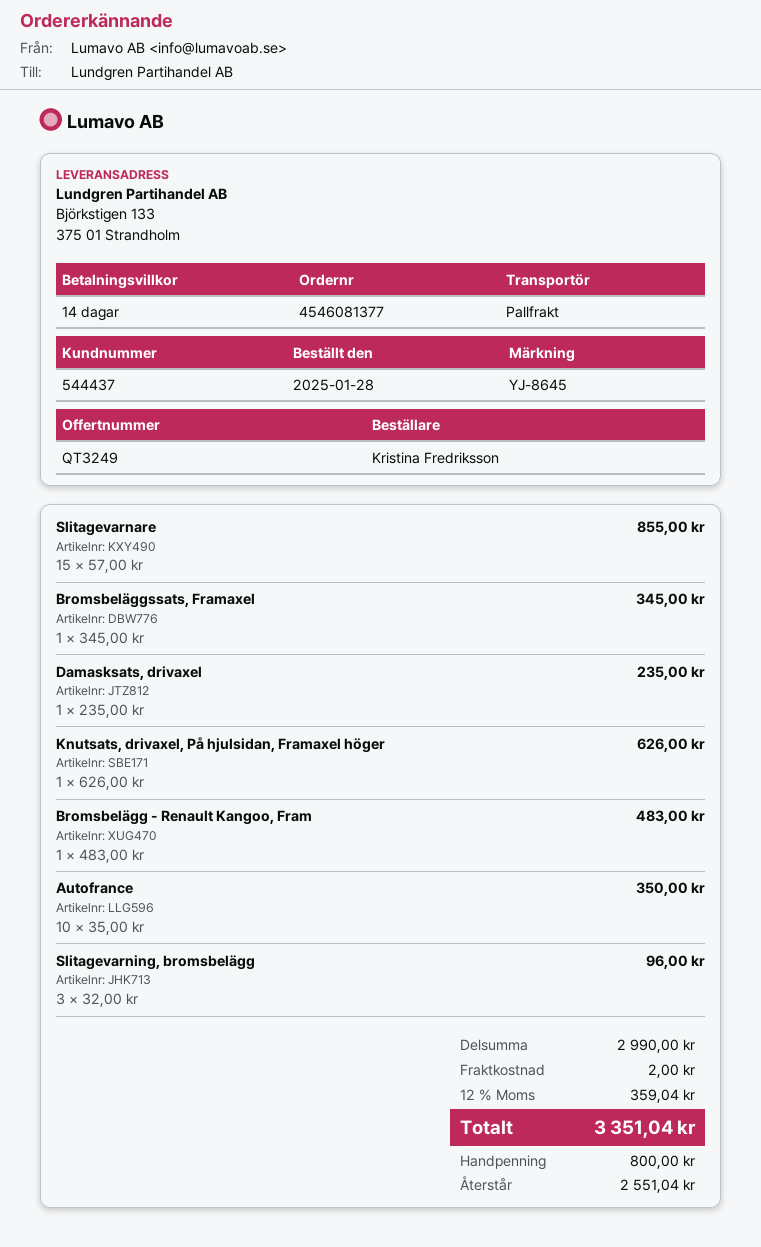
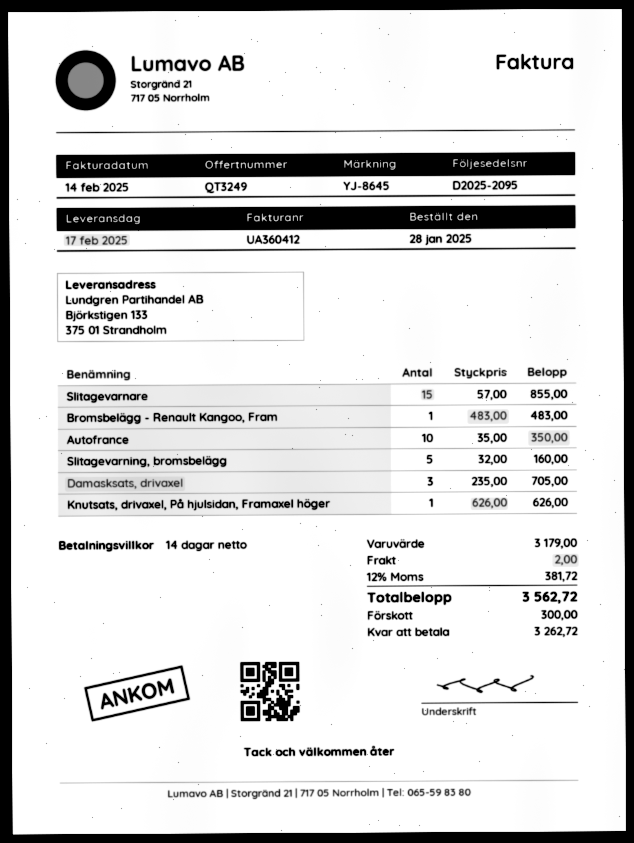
Bromsbeläggssats, Framaxel: 1 x 345.00 = 345.00 -> none
Damasksats, drivaxel: 1 x 235.00 = 235.00 -> 3 x 235.00 = 705.00
Slitagevarning, bromsbelägg: 3 x 32.00 = 96.00 -> 5 x 32.00 = 160.00
subtotal: 2990.00 -> 3179.00
tax: 12% = 359.04 -> 12% = 381.72
total: 3351.04 -> 3562.72
deposit: 800.00 -> 300.00
balance: 2551.04 -> 3262.72

